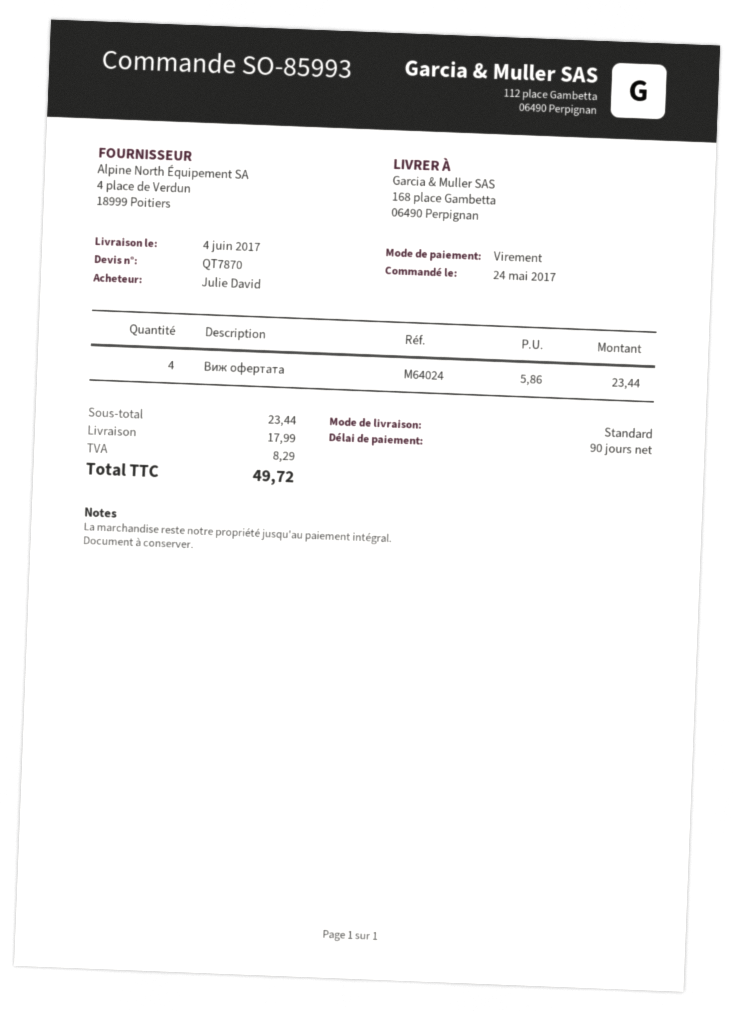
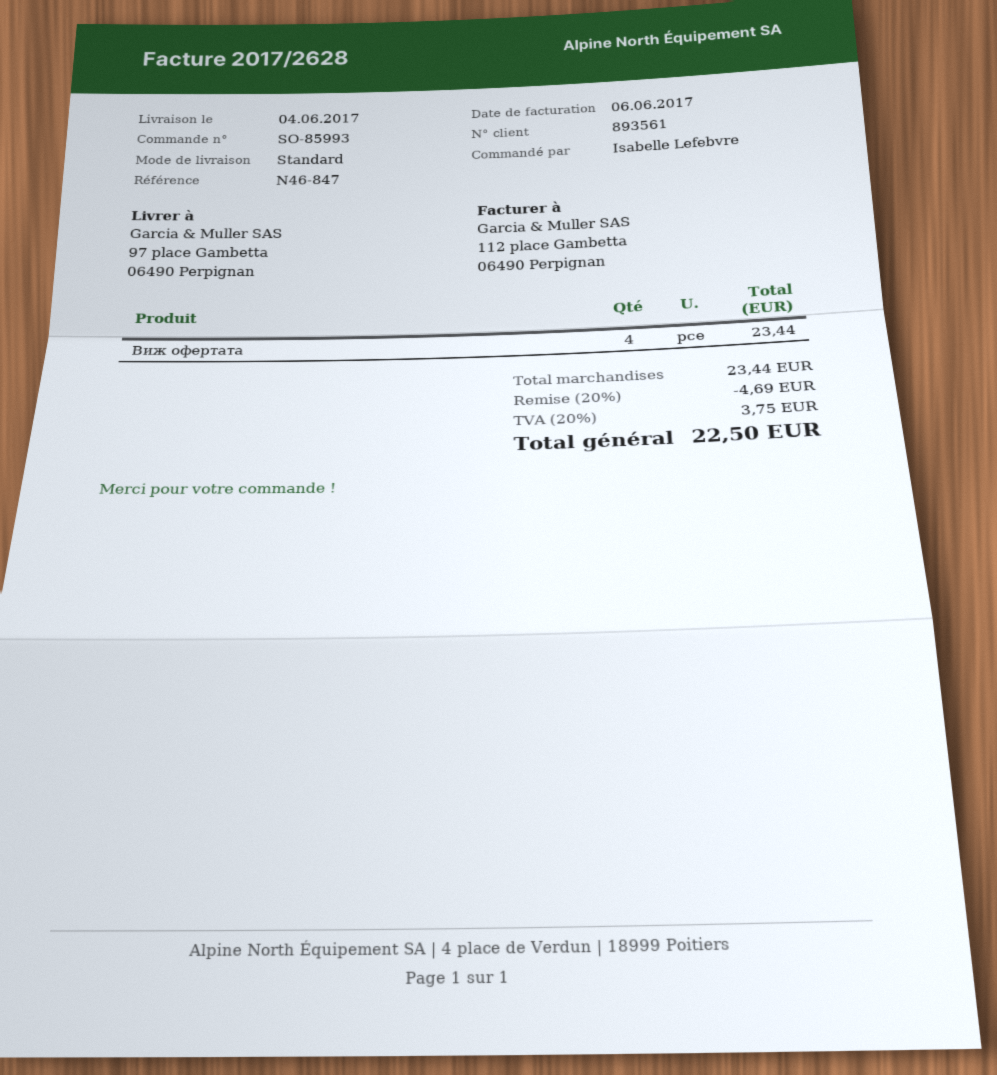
ordered by: Julie David -> Isabelle Lefebvre
ship to: 168 place Gambetta, 06490 Perpignan -> 97 place Gambetta, 06490 Perpignan
discount: none -> 20% = 4.69
shipping: 17.99 -> none
tax: 8.29 -> 3.75
total: 49.72 -> 22.50

